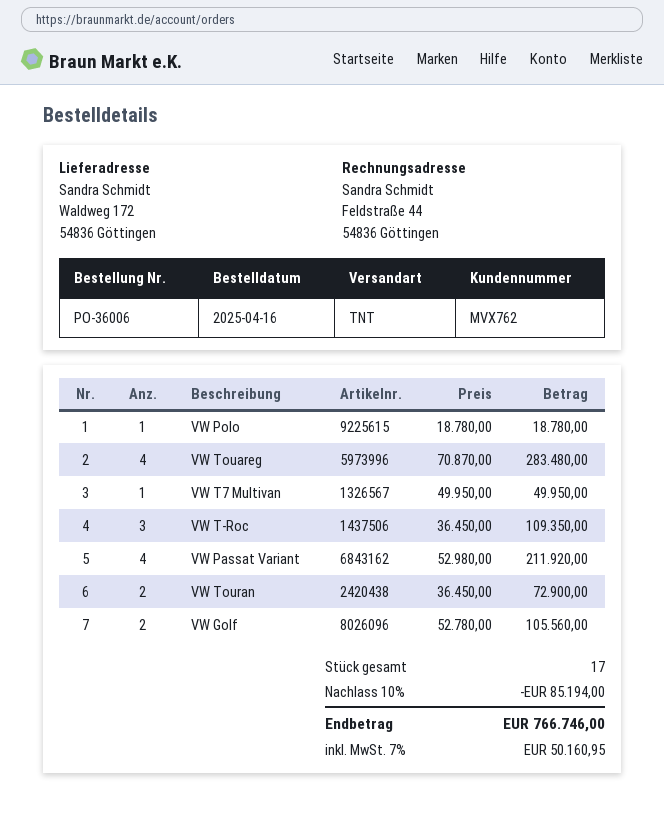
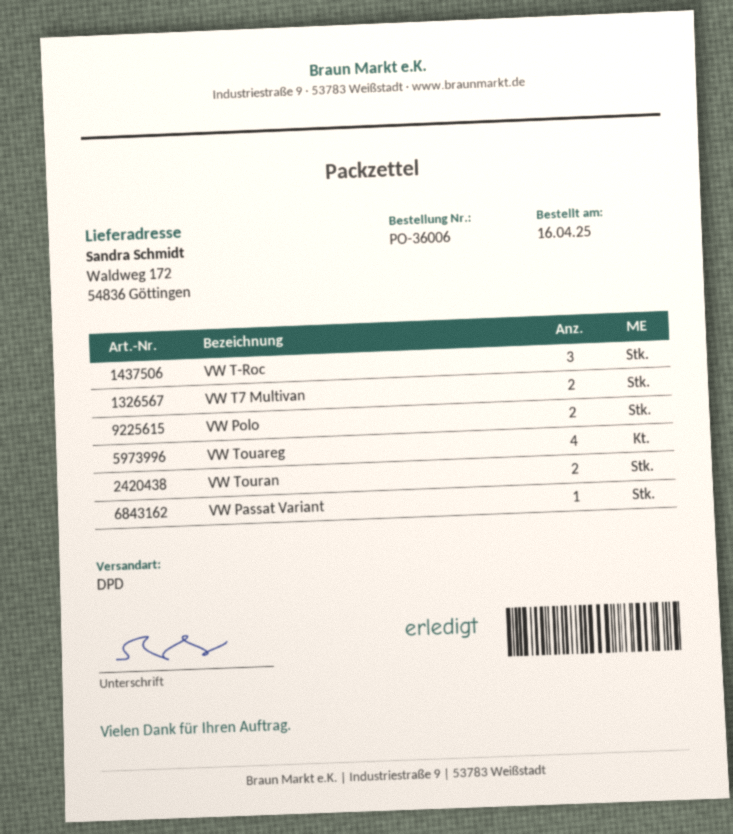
shipping method: TNT -> DPD
VW Polo: 1 -> 2
VW T7 Multivan: 1 -> 2
VW Passat Variant: 4 -> 1
VW Golf: 2 -> none

